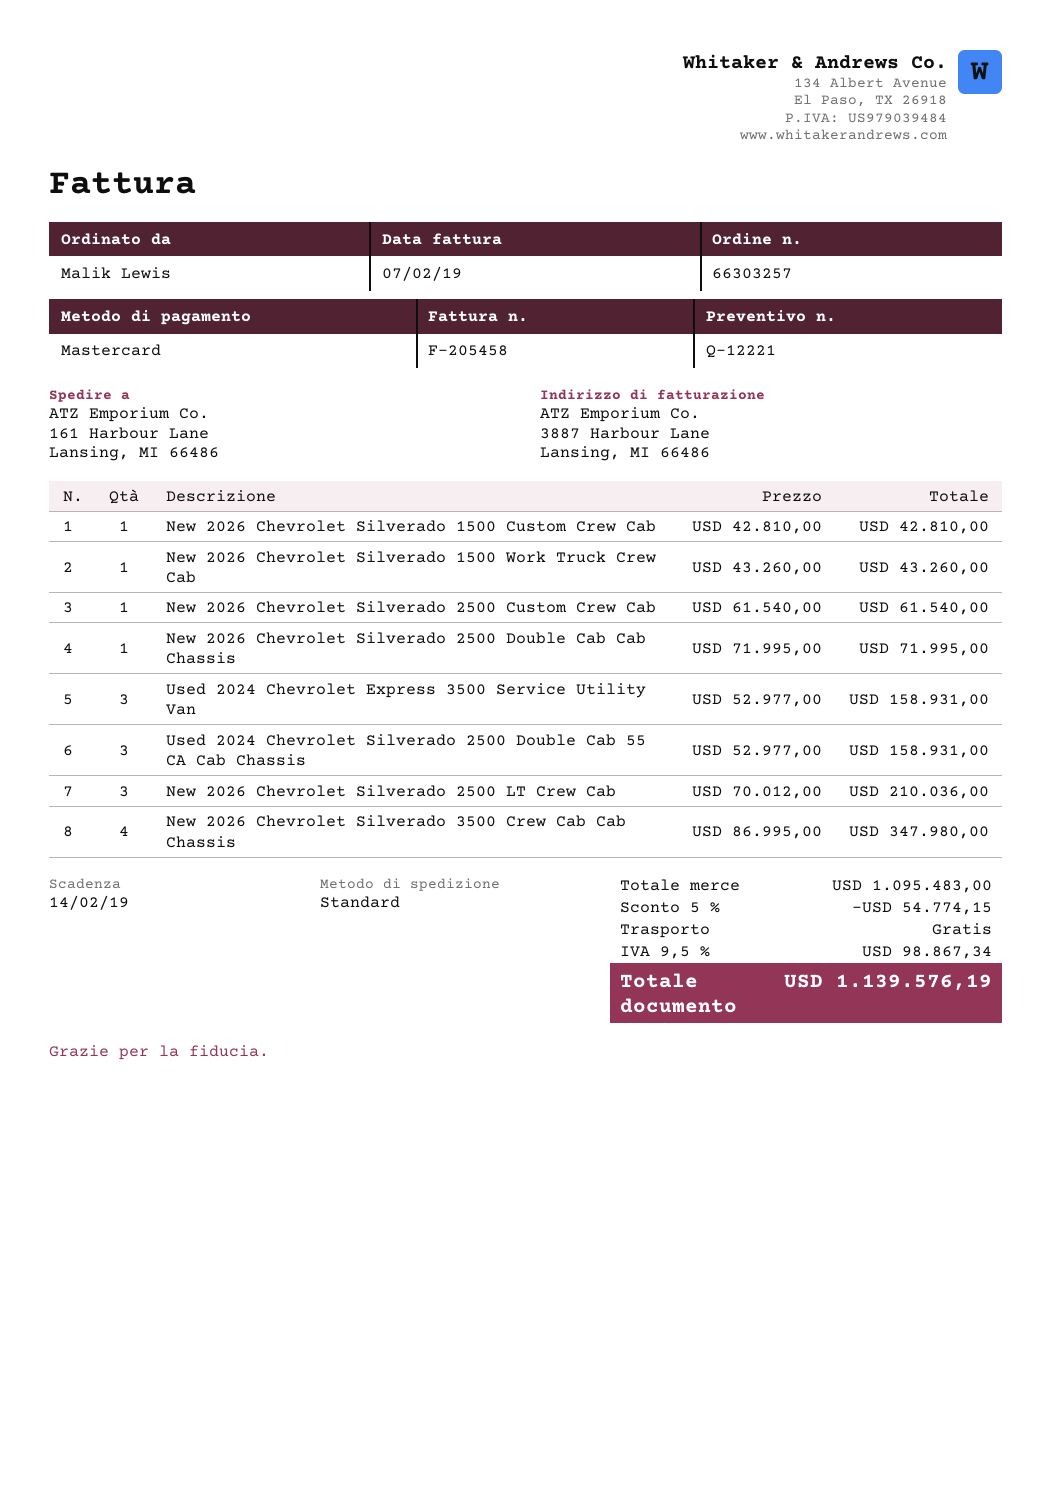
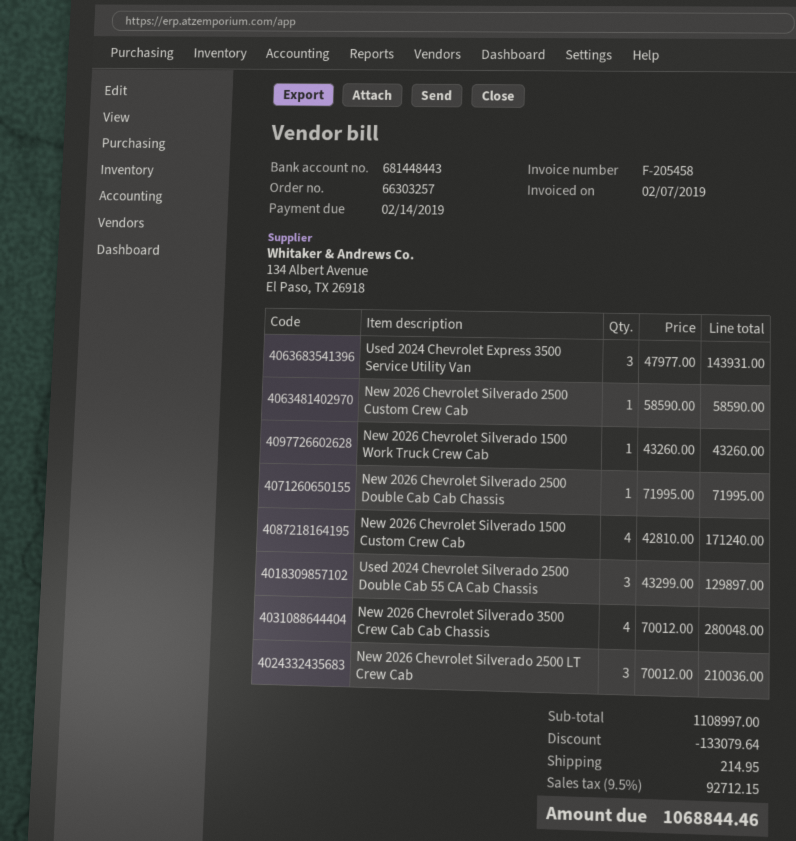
New 2026 Chevrolet Silverado 1500 Custom Crew Cab: 1 x 42810.00 = 42810.00 -> 4 x 42810.00 = 171240.00
New 2026 Chevrolet Silverado 2500 Custom Crew Cab: 1 x 61540.00 = 61540.00 -> 1 x 58590.00 = 58590.00
Used 2024 Chevrolet Express 3500 Service Utility Van: 3 x 52977.00 = 158931.00 -> 3 x 47977.00 = 143931.00
Used 2024 Chevrolet Silverado 2500 Double Cab 55 CA Cab Chassis: 3 x 52977.00 = 158931.00 -> 3 x 43299.00 = 129897.00
New 2026 Chevrolet Silverado 3500 Crew Cab Cab Chassis: 4 x 86995.00 = 347980.00 -> 4 x 70012.00 = 280048.00
subtotal: 1095483.00 -> 1108997.00
discount: 54774.15 -> 133079.64
shipping: 0.00 -> 214.95
tax: 9.5% = 98867.34 -> 9.5% = 92712.15
total: 1139576.19 -> 1068844.46

